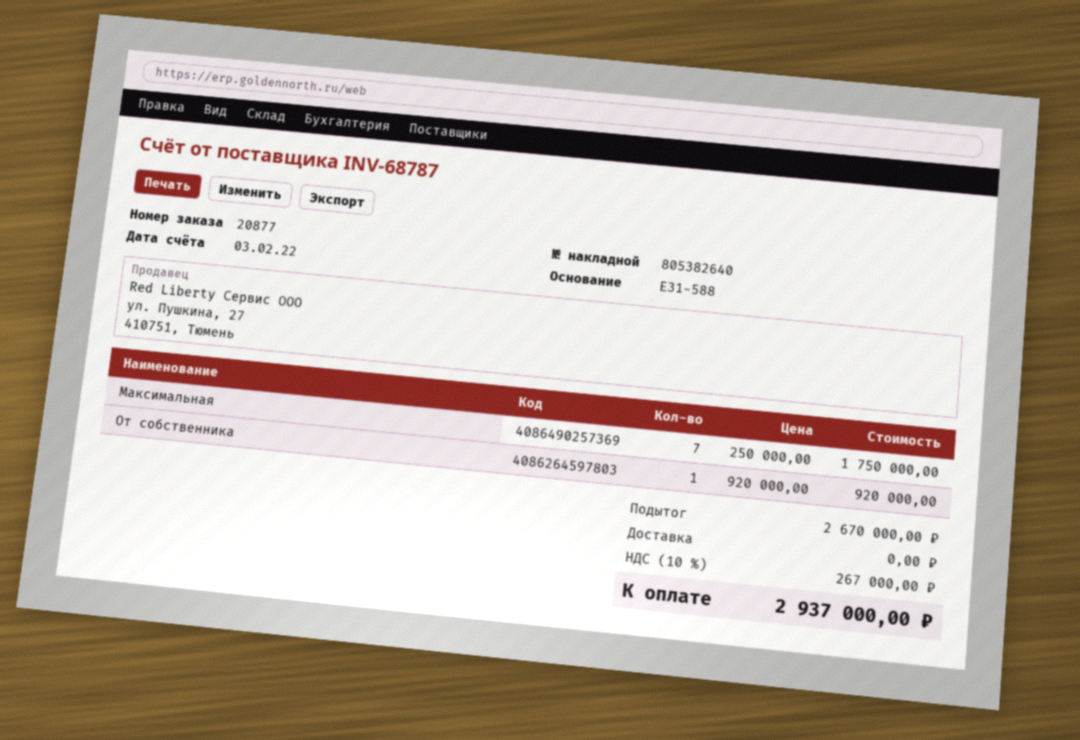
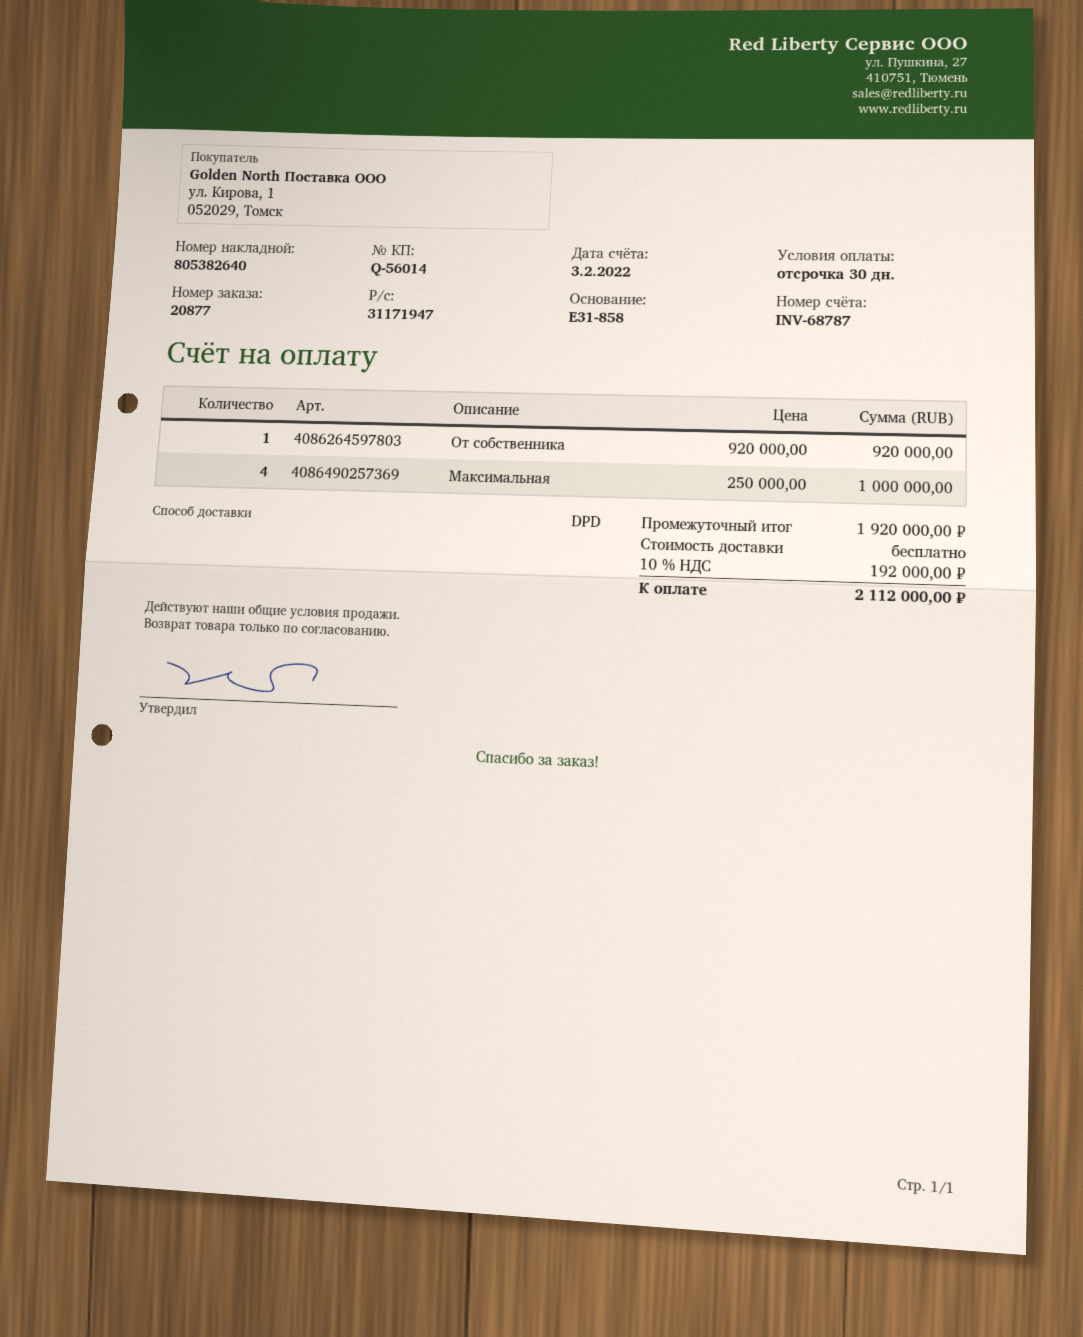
reference: E31-588 -> E31-858
Максимальная: 7 x 250000.00 = 1750000.00 -> 4 x 250000.00 = 1000000.00
subtotal: 2670000.00 -> 1920000.00
tax: 10% = 267000.00 -> 10% = 192000.00
total: 2937000.00 -> 2112000.00

